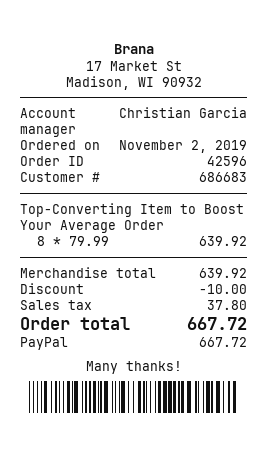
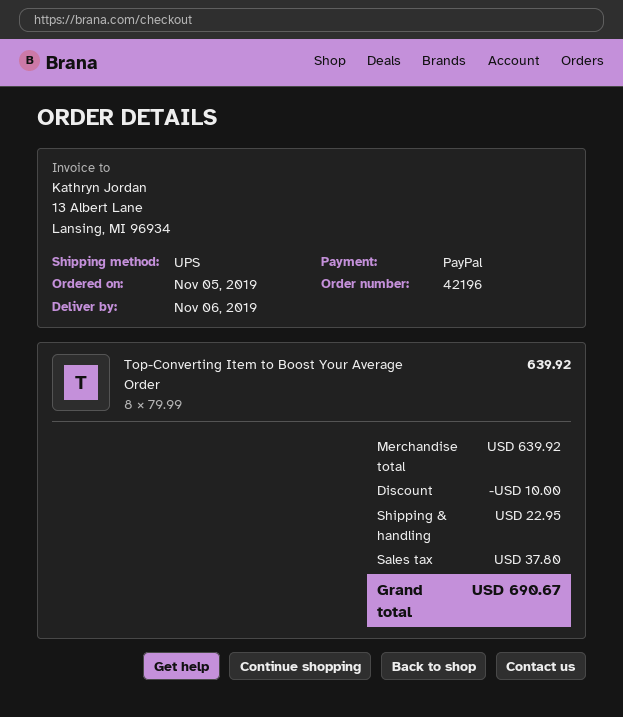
order number: 42596 -> 42196
order date: 2019-11-02 -> 2019-11-05
shipping: none -> 22.95
total: 667.72 -> 690.67

